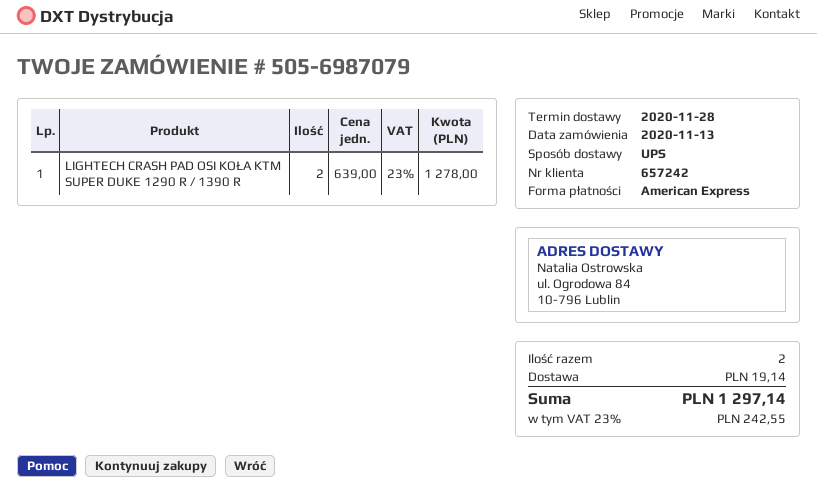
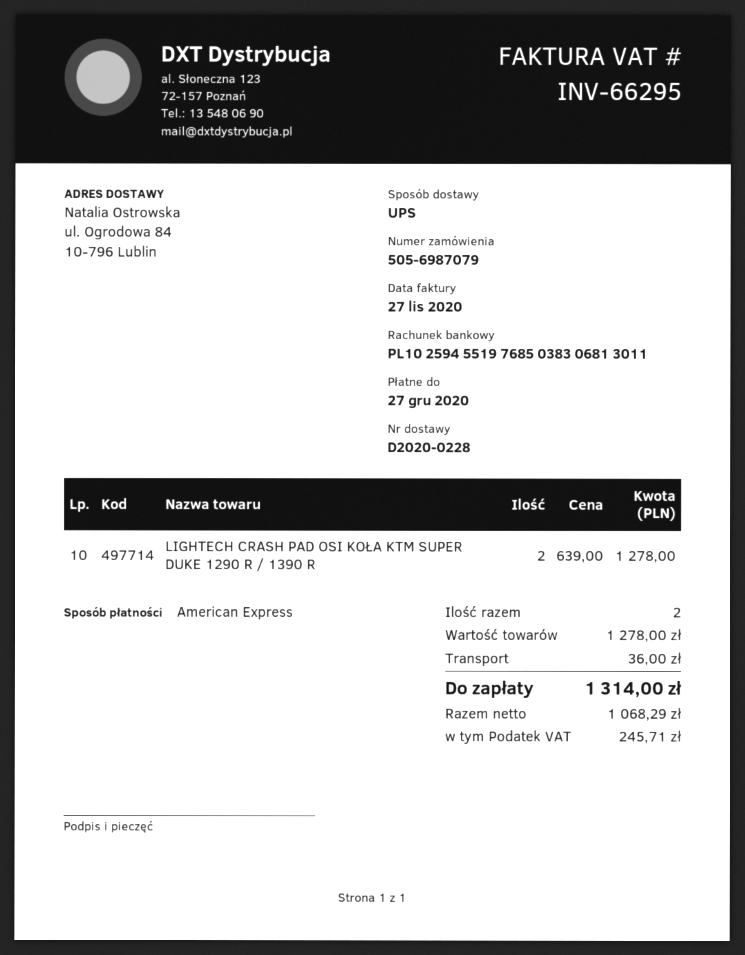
shipping: 19.14 -> 36.00
tax: 242.55 -> 245.71
total: 1297.14 -> 1314.00

